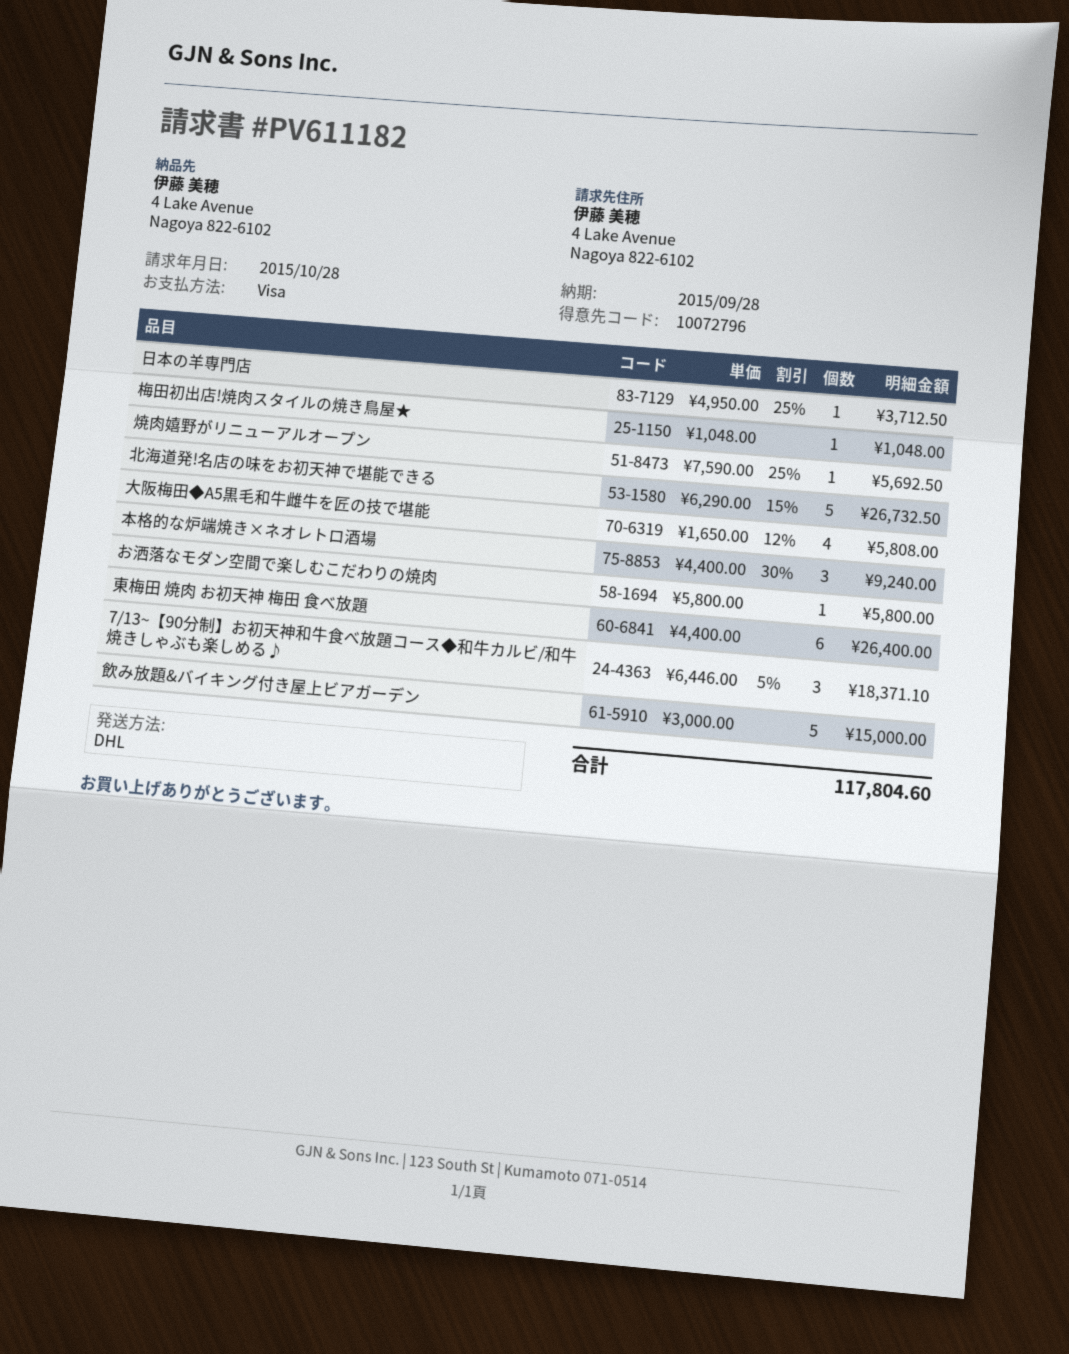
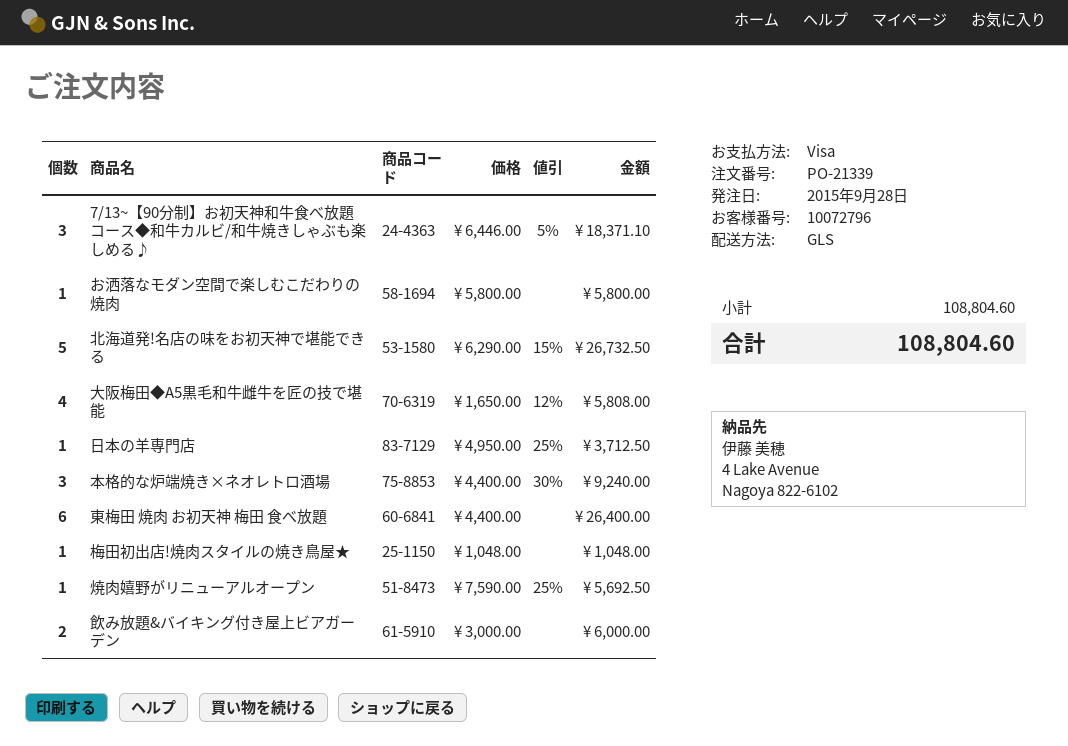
shipping method: DHL -> GLS
飲み放題&バイキング付き屋上ビアガーデン: 5 x 3000.00 = 15000.00 -> 2 x 3000.00 = 6000.00
total: 117804.60 -> 108804.60

